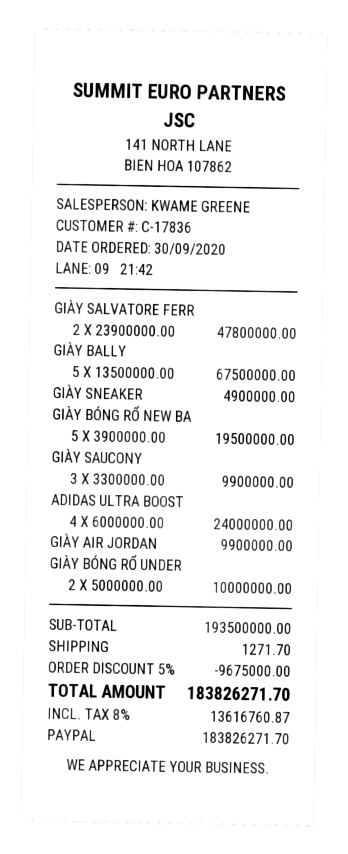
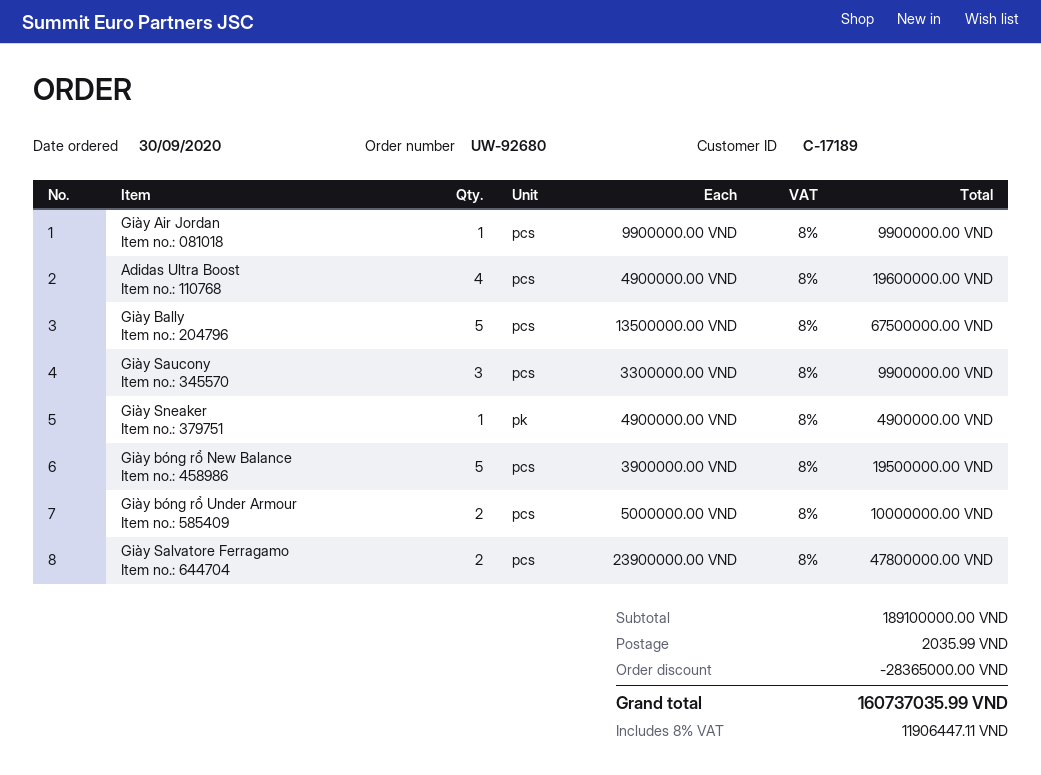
customer number: C-17836 -> C-17189
ADIDAS ULTRA BOOST: 4 x 6000000.00 = 24000000.00 -> 4 x 4900000.00 = 19600000.00
subtotal: 193500000.00 -> 189100000.00
discount: 9675000.00 -> 28365000.00
shipping: 1271.70 -> 2035.99
tax: 8% = 13616760.87 -> 8% = 11906447.11
total: 183826271.70 -> 160737035.99

